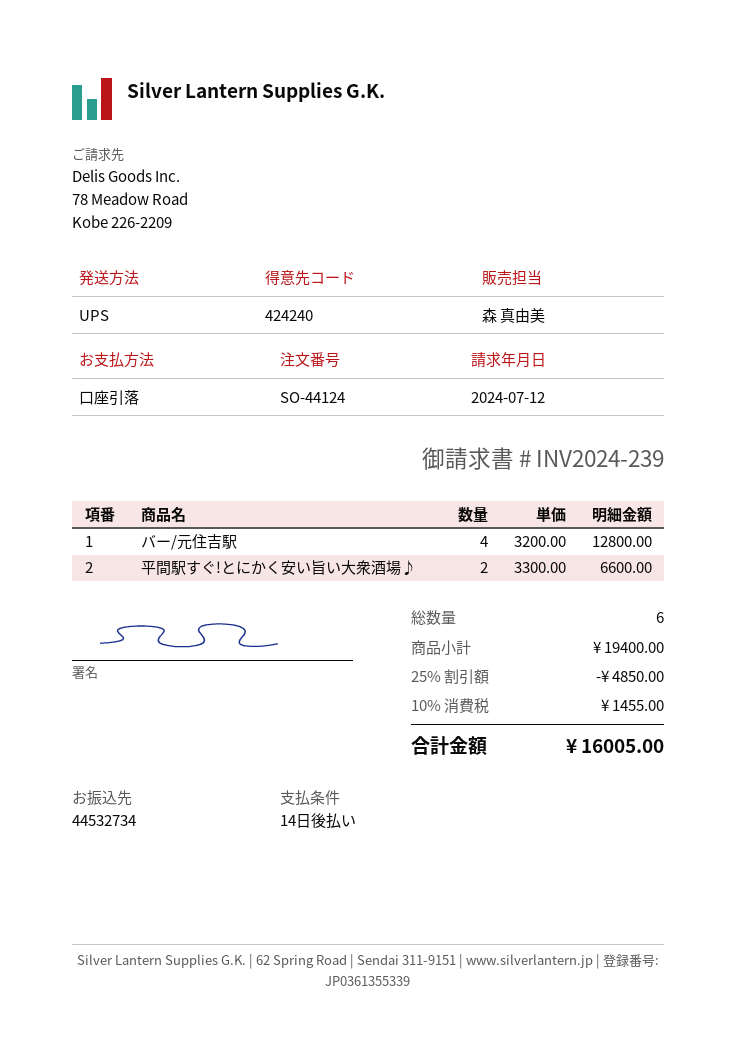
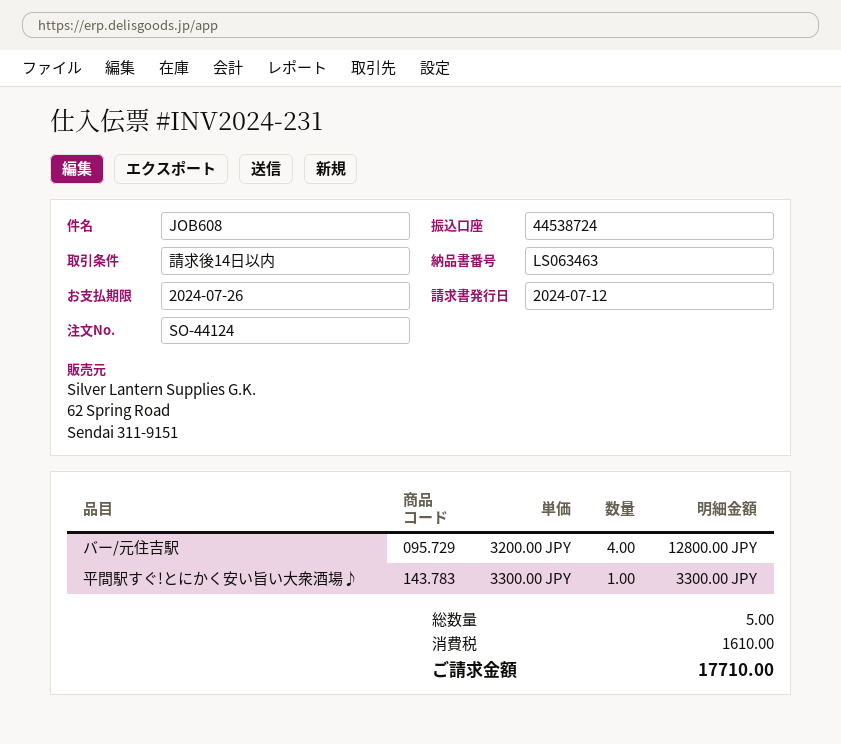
invoice number: INV2024-239 -> INV2024-231
bank account: 44532734 -> 44538724
平間駅すぐ!とにかく安い旨い大衆酒場♪: 2 x 3300.00 = 6600.00 -> 1 x 3300.00 = 3300.00
total quantity: 6 -> 5
discount: 25% = 4850.00 -> none
tax: 1455.00 -> 1610.00
total: 16005.00 -> 17710.00

